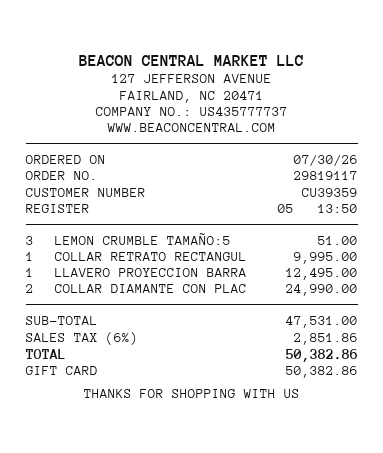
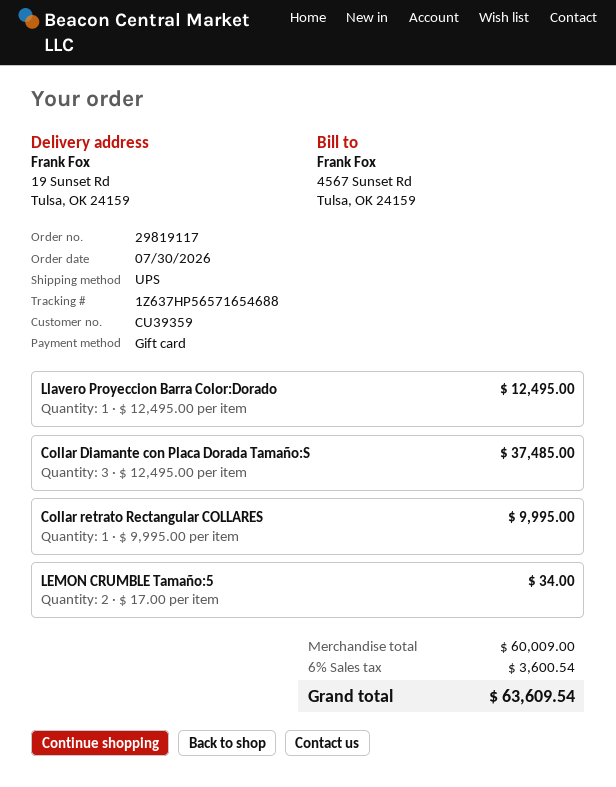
LEMON CRUMBLE TAMAÑO:5: 3 for 51.00 -> 2 for 34.00
COLLAR DIAMANTE CON PLAC: 2 for 24990.00 -> 3 for 37485.00
subtotal: 47531.00 -> 60009.00
tax: 6% = 2851.86 -> 6% = 3600.54
total: 50382.86 -> 63609.54

